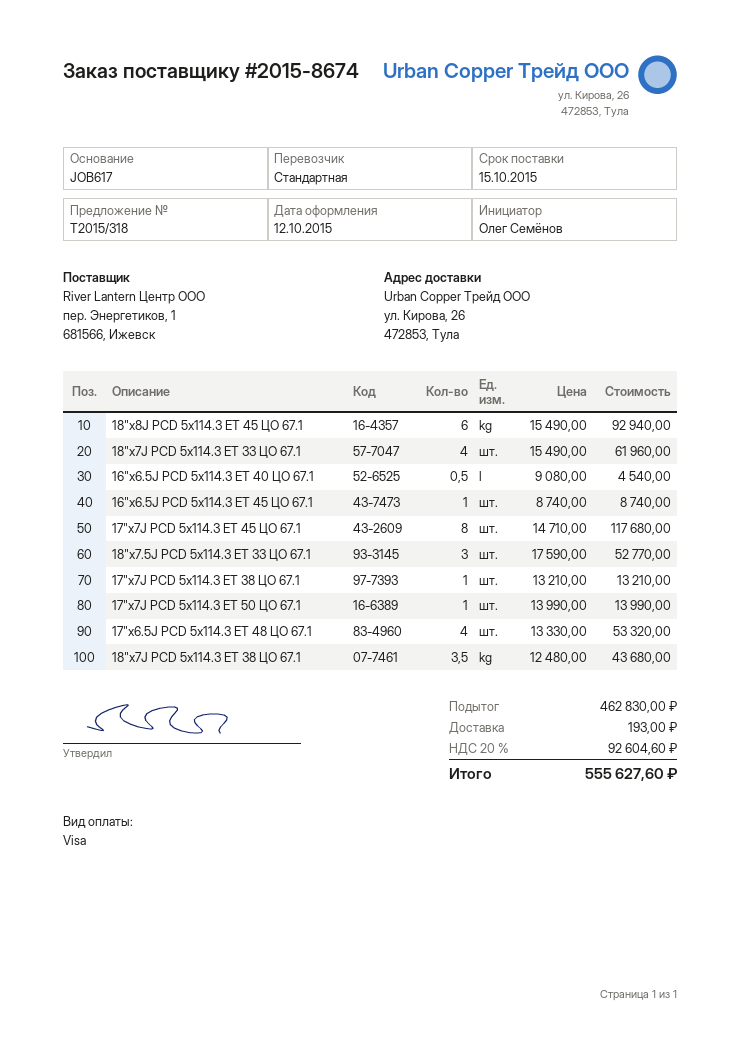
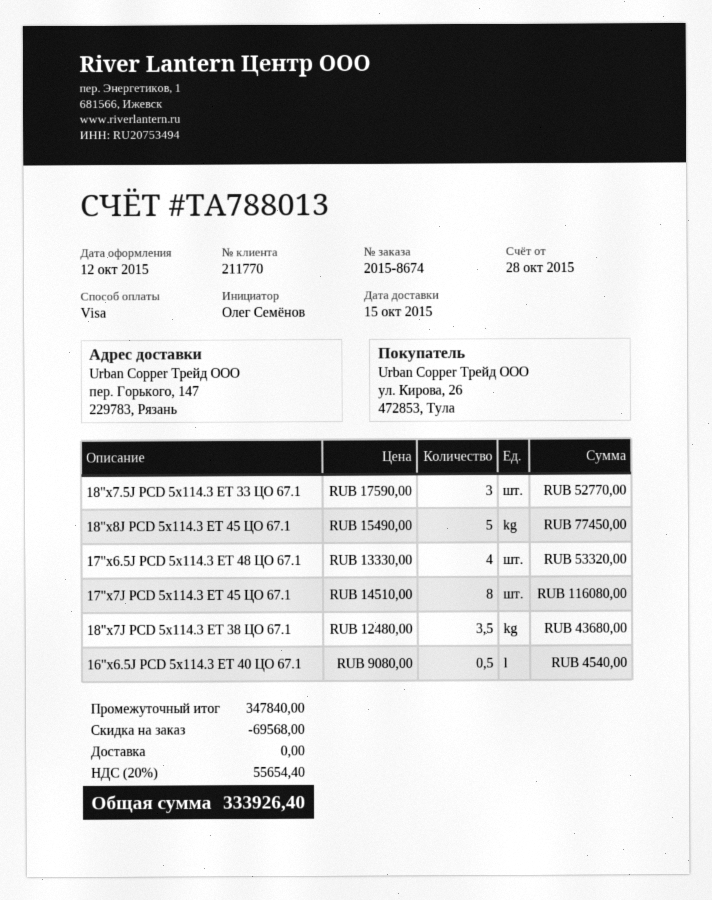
ship to: ул. Кирова, 26, 472853, Тула -> пер. Горького, 147, 229783, Рязань
18"x8J PCD 5x114.3 ЕТ 45 ЦО 67.1: 6 x 15490.00 = 92940.00 -> 5 x 15490.00 = 77450.00
18"x7J PCD 5x114.3 ЕТ 33 ЦО 67.1: 4 x 15490.00 = 61960.00 -> none
16"x6.5J PCD 5x114.3 ЕТ 45 ЦО 67.1: 1 x 8740.00 = 8740.00 -> none
17"x7J PCD 5x114.3 ЕТ 45 ЦО 67.1: 8 x 14710.00 = 117680.00 -> 8 x 14510.00 = 116080.00
17"x7J PCD 5x114.3 ЕТ 38 ЦО 67.1: 1 x 13210.00 = 13210.00 -> none
17"x7J PCD 5x114.3 ЕТ 50 ЦО 67.1: 1 x 13990.00 = 13990.00 -> none
subtotal: 462830.00 -> 347840.00
discount: none -> 69568.00
shipping: 193.00 -> 0.00
tax: 20% = 92604.60 -> 20% = 55654.40
total: 555627.60 -> 333926.40

